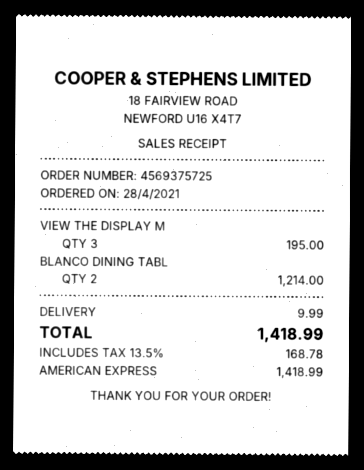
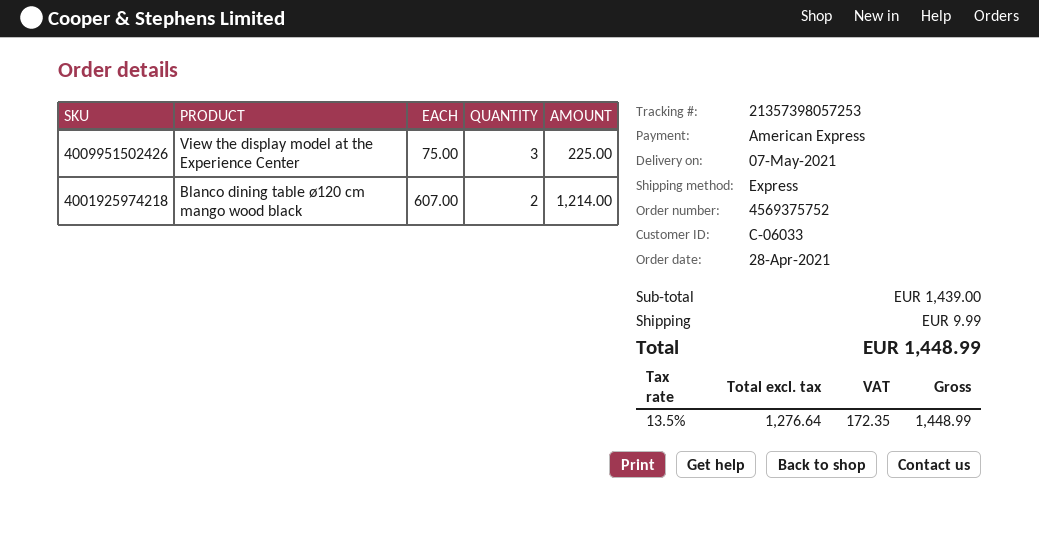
order number: 4569375725 -> 4569375752
VIEW THE DISPLAY M: 3 for 195.00 -> 3 for 225.00
tax: 13.5% = 168.78 -> 13.5% = 172.35
total: 1418.99 -> 1448.99

